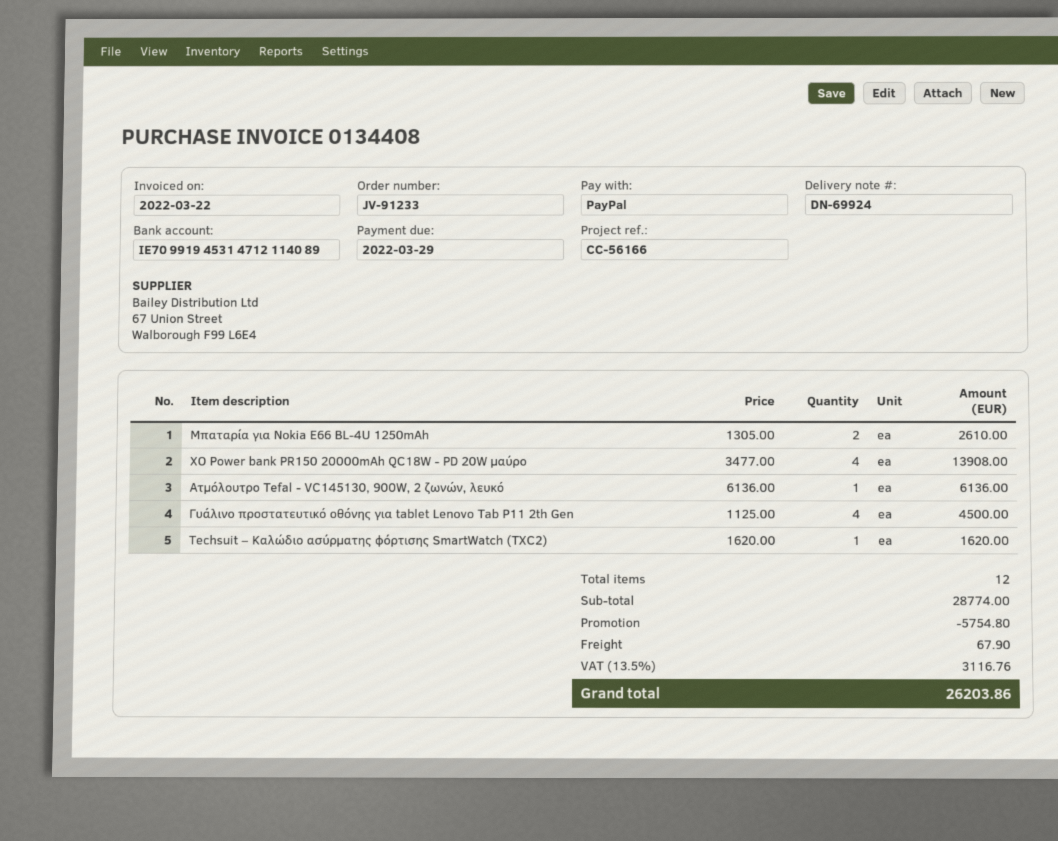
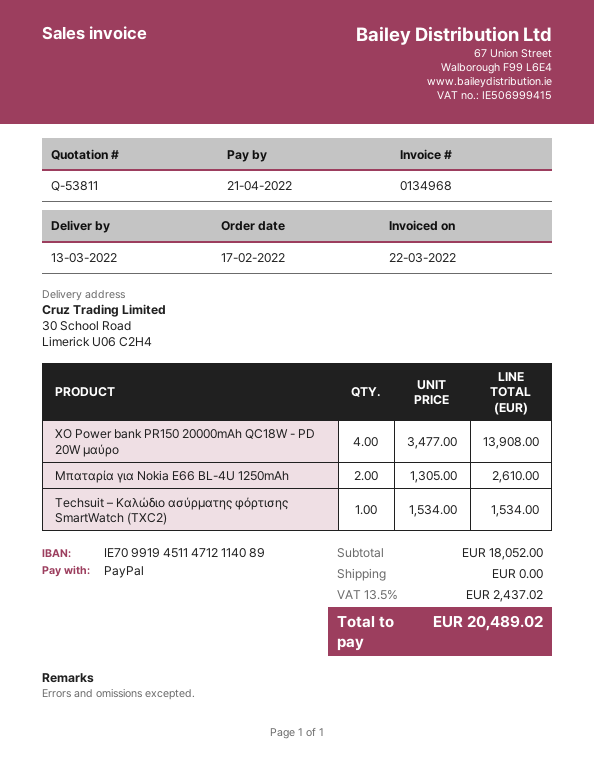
invoice number: 0134408 -> 0134968
due date: 2022-03-29 -> 2022-04-21
bank account: IE70991945314712114089 -> IE70991945114712114089
Ατμόλουτρο Tefal - VC145130, 900W, 2 ζωνών, λευκό: 1 x 6136.00 = 6136.00 -> none
Γυάλινο προστατευτικό οθόνης για tablet Lenovo Tab P11 2th Gen: 4 x 1125.00 = 4500.00 -> none
Techsuit – Καλώδιο ασύρματης φόρτισης SmartWatch (TXC2): 1 x 1620.00 = 1620.00 -> 1 x 1534.00 = 1534.00
subtotal: 28774.00 -> 18052.00
discount: 5754.80 -> none
shipping: 67.90 -> 0.00
tax: 13.5% = 3116.76 -> 13.5% = 2437.02
total: 26203.86 -> 20489.02

